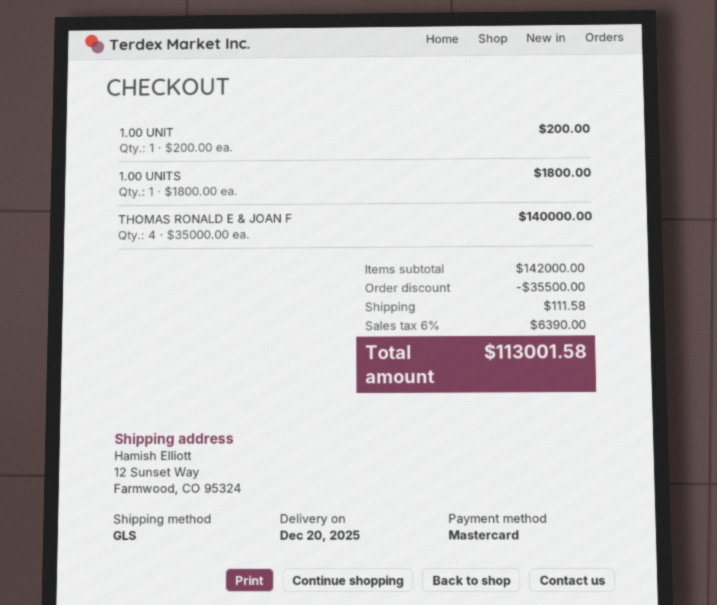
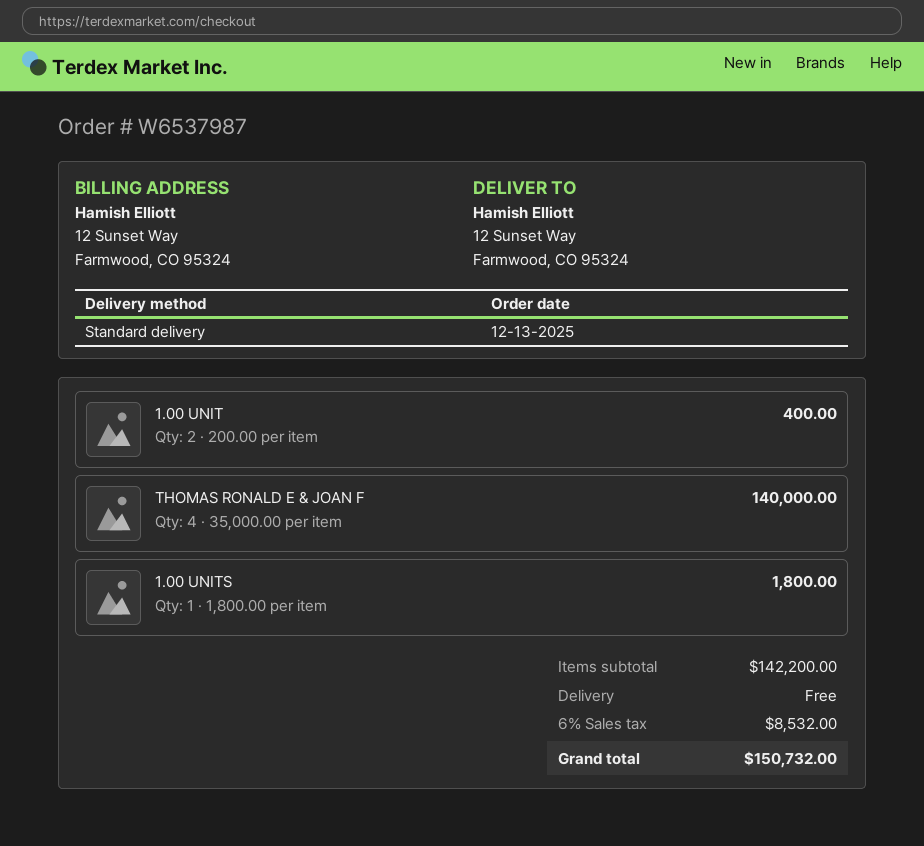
shipping method: GLS -> standard
1.00 UNIT: 1 x 200.00 = 200.00 -> 2 x 200.00 = 400.00
subtotal: 142000.00 -> 142200.00
discount: 35500.00 -> none
shipping: 111.58 -> 0.00
tax: 6% = 6390.00 -> 6% = 8532.00
total: 113001.58 -> 150732.00

